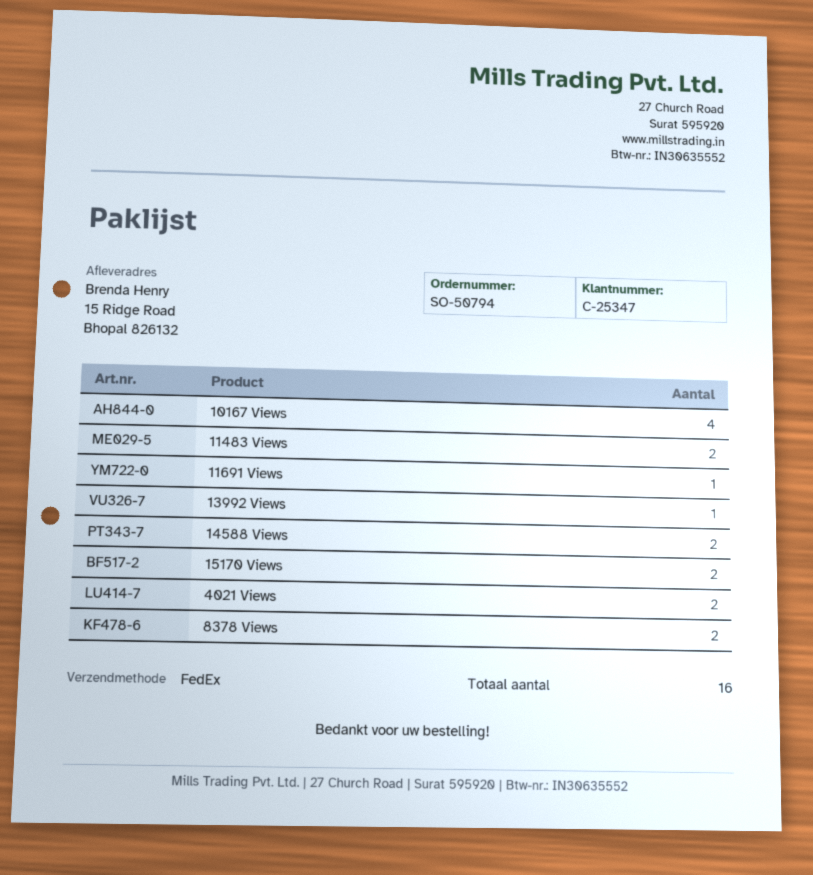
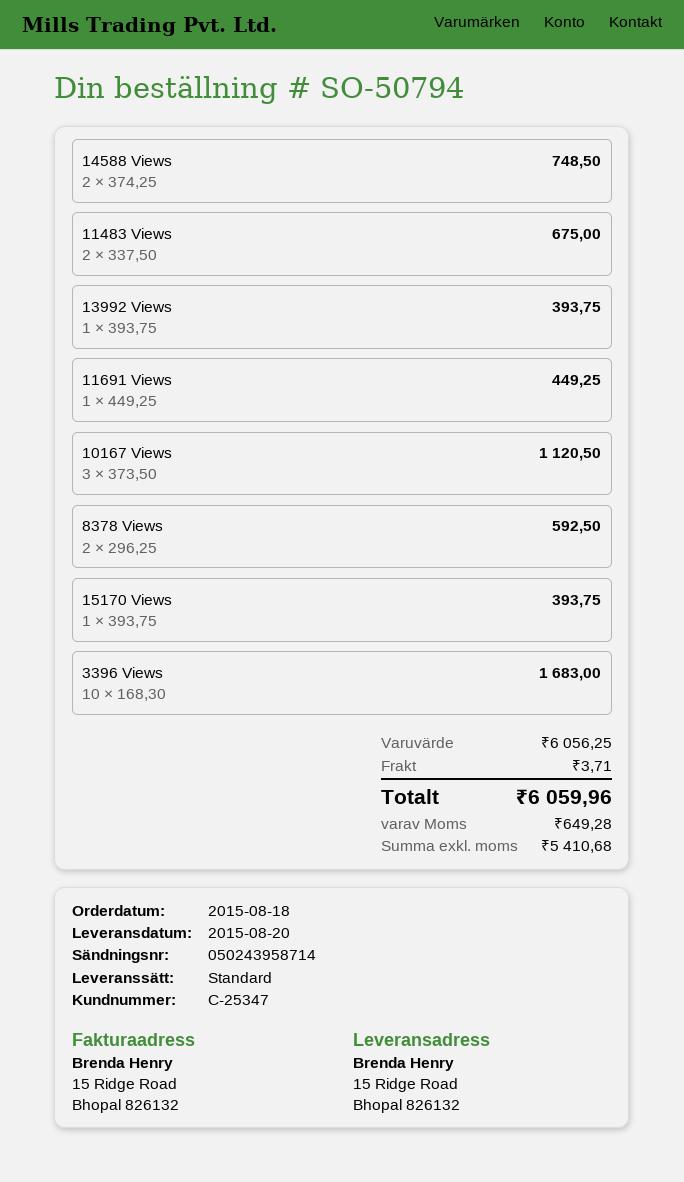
shipping method: FedEx -> standard
10167 Views: 4 -> 3
15170 Views: 2 -> 1
4021 Views: 2 -> none
3396 Views: none -> 10

